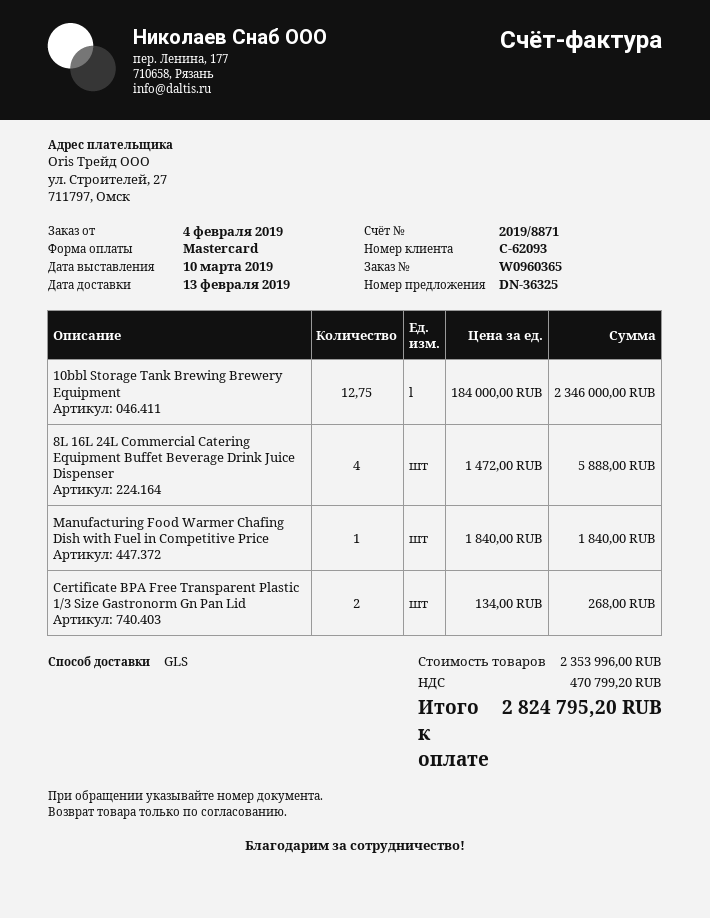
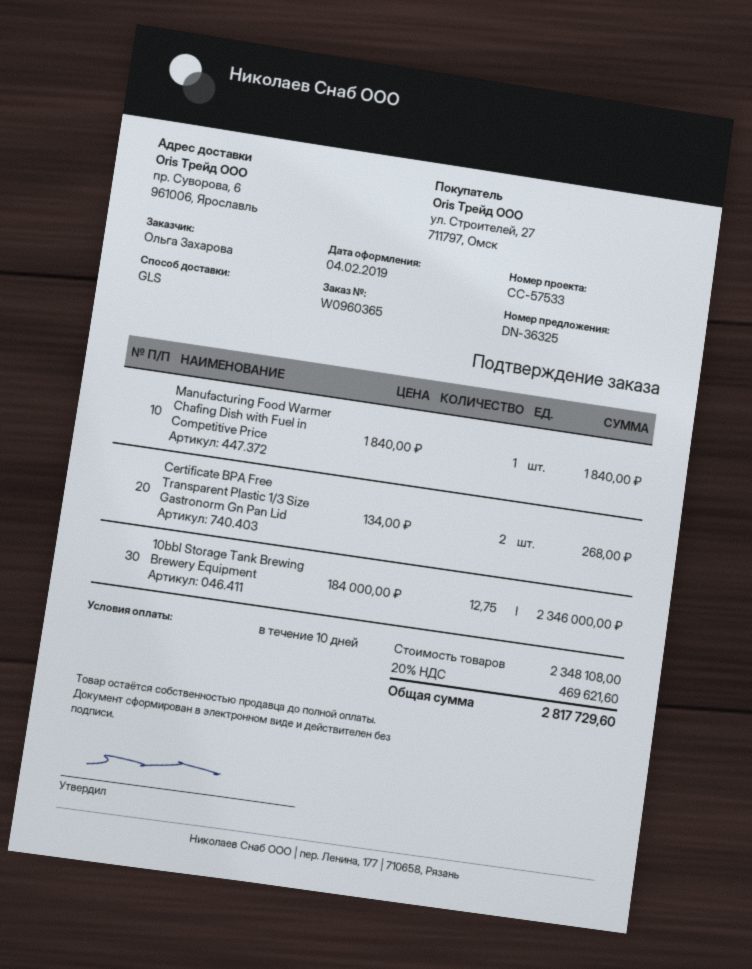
8L 16L 24L Commercial Catering Equipment Buffet Beverage Drink Juice Dispenser: 4 x 1472.00 = 5888.00 -> none
subtotal: 2353996.00 -> 2348108.00
tax: 470799.20 -> 469621.60
total: 2824795.20 -> 2817729.60

